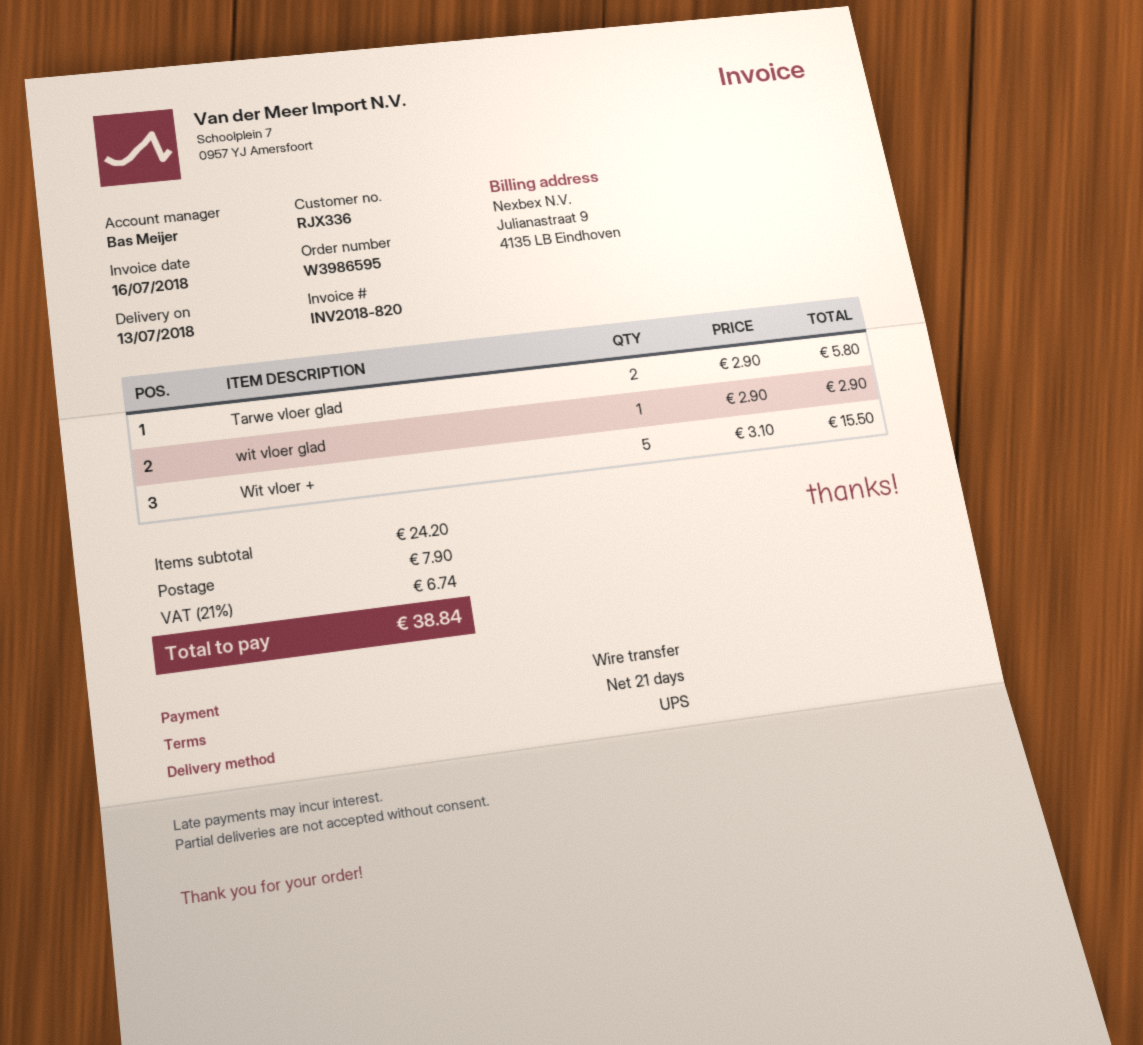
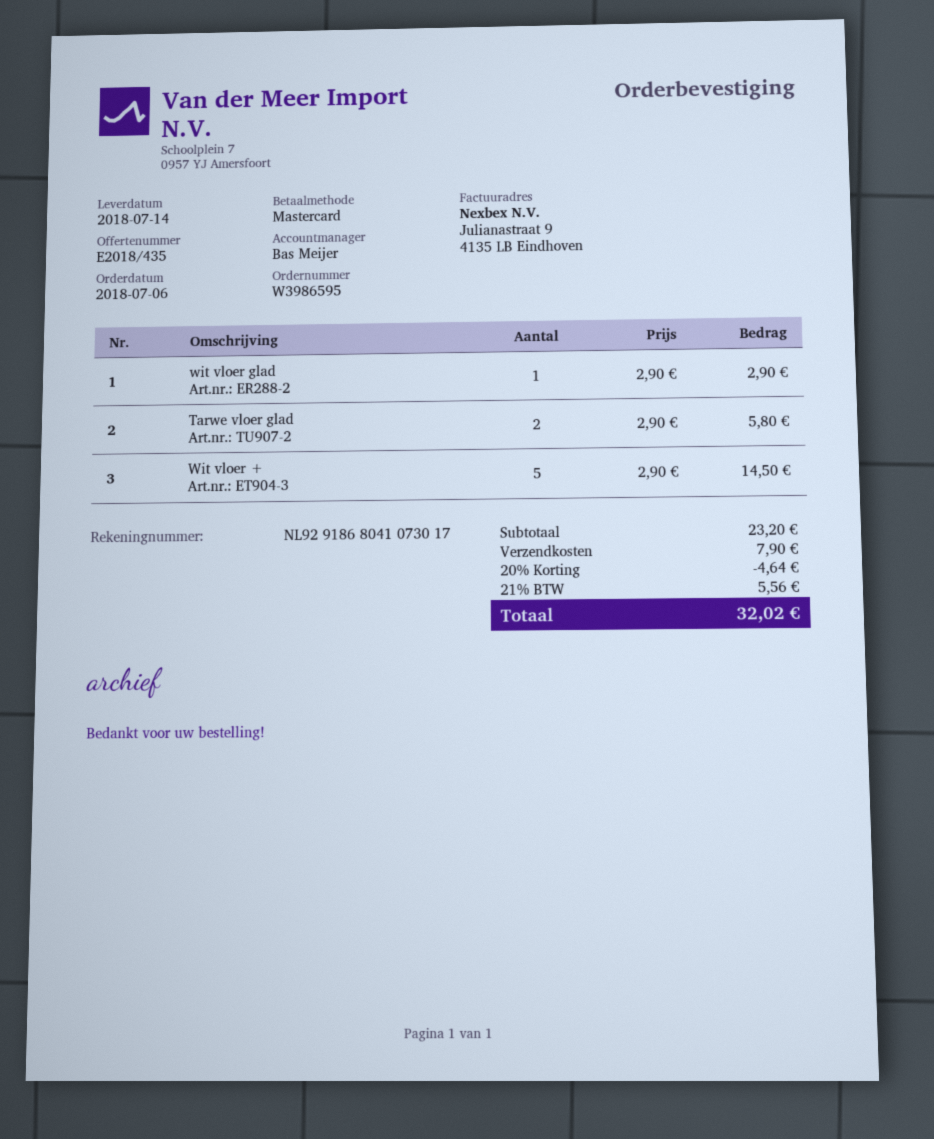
delivery date: 2018-07-13 -> 2018-07-14
payment method: bank transfer -> Mastercard
Wit vloer +: 5 x 3.10 = 15.50 -> 5 x 2.90 = 14.50
subtotal: 24.20 -> 23.20
discount: none -> 20% = 4.64
tax: 21% = 6.74 -> 21% = 5.56
total: 38.84 -> 32.02

